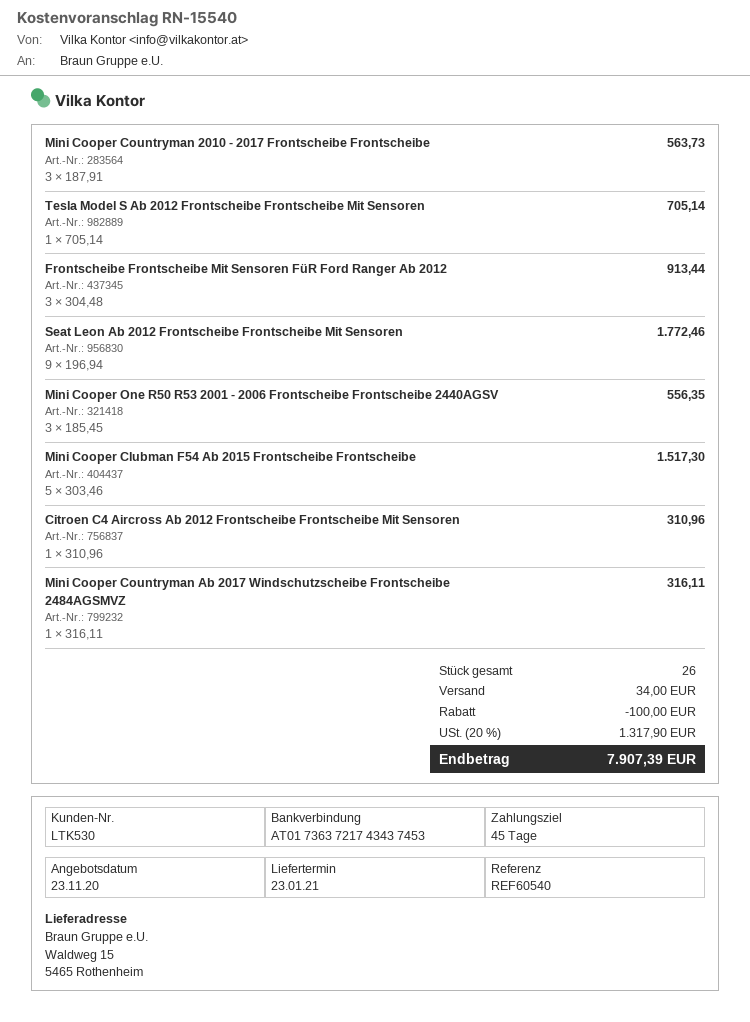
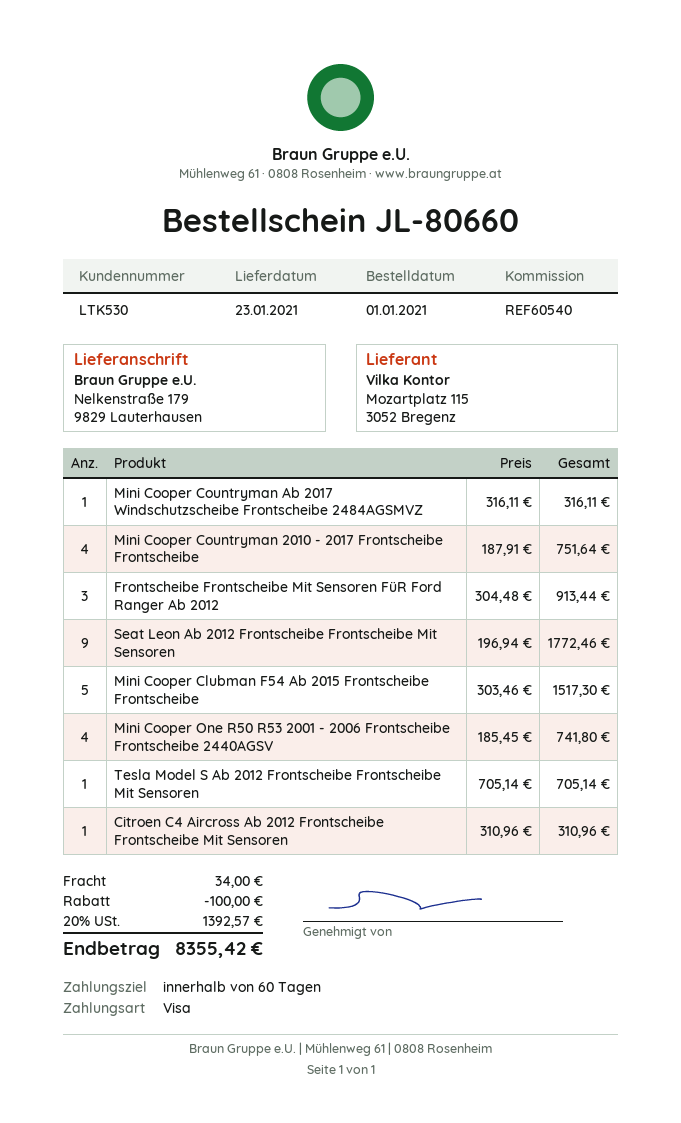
payment terms: 45 days -> 60 days
ship to: Waldweg 15, 5465 Rothenheim -> Nelkenstraße 179, 9829 Lauterhausen
Mini Cooper Countryman 2010 - 2017 Frontscheibe Frontscheibe: 3 x 187.91 = 563.73 -> 4 x 187.91 = 751.64
Mini Cooper One R50 R53 2001 - 2006 Frontscheibe Frontscheibe 2440AGSV: 3 x 185.45 = 556.35 -> 4 x 185.45 = 741.80
tax: 20% = 1317.90 -> 20% = 1392.57
total: 7907.39 -> 8355.42

